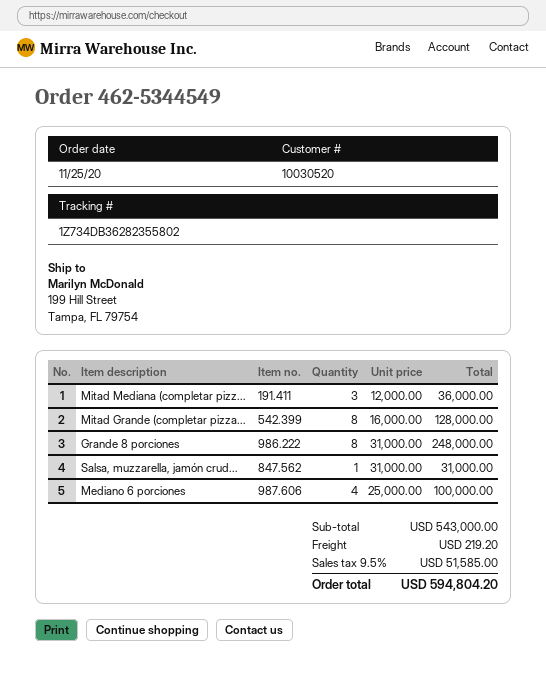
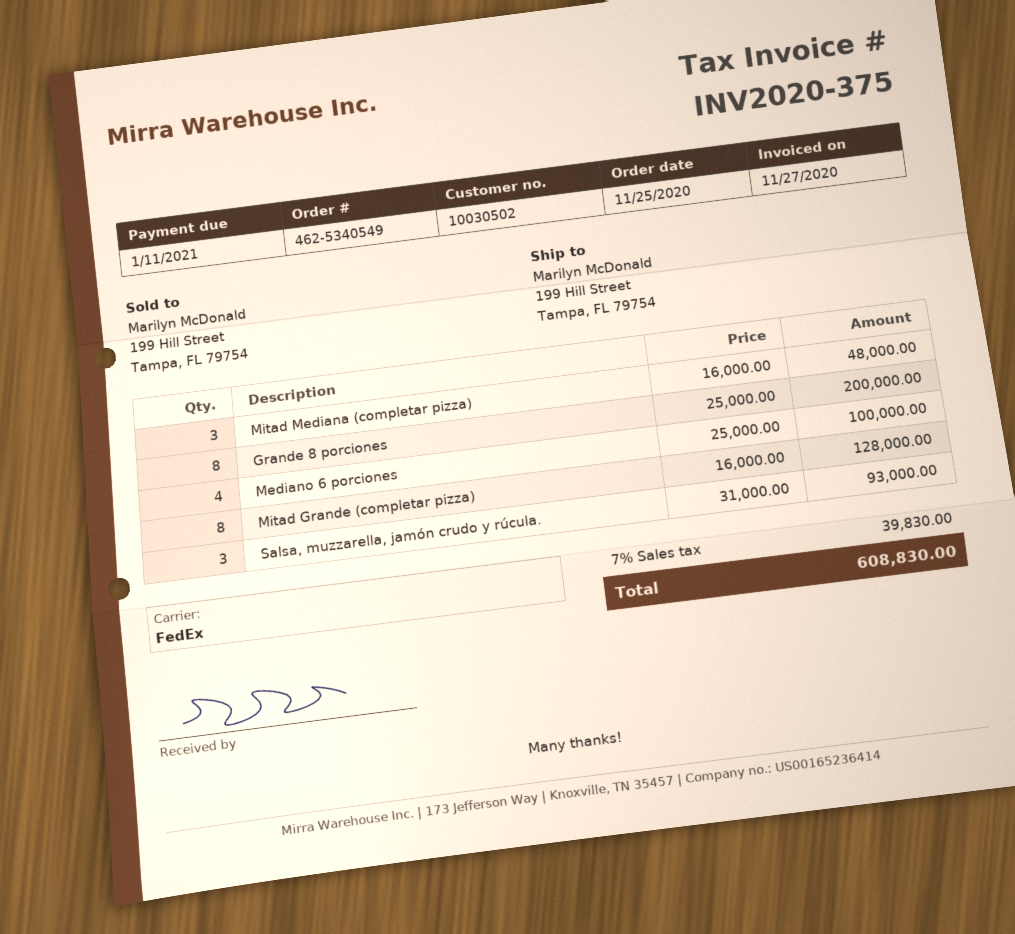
order number: 462-5344549 -> 462-5340549
customer number: 10030520 -> 10030502
Mitad Mediana (completar pizz...: 3 x 12000.00 = 36000.00 -> 3 x 16000.00 = 48000.00
Grande 8 porciones: 8 x 31000.00 = 248000.00 -> 8 x 25000.00 = 200000.00
Salsa, muzzarella, jamón crud...: 1 x 31000.00 = 31000.00 -> 3 x 31000.00 = 93000.00
shipping: 219.20 -> none
tax: 9.5% = 51585.00 -> 7% = 39830.00
total: 594804.20 -> 608830.00

